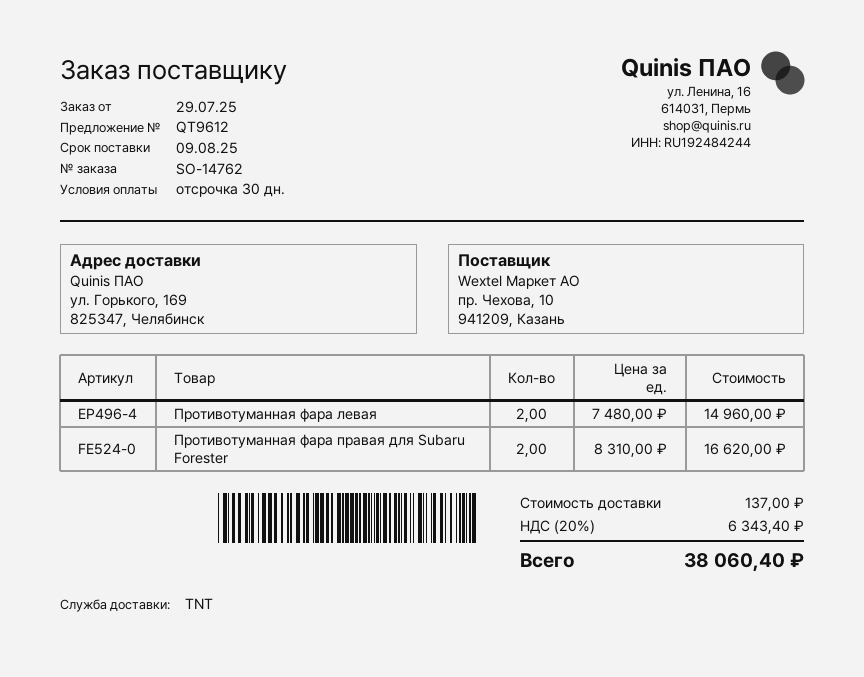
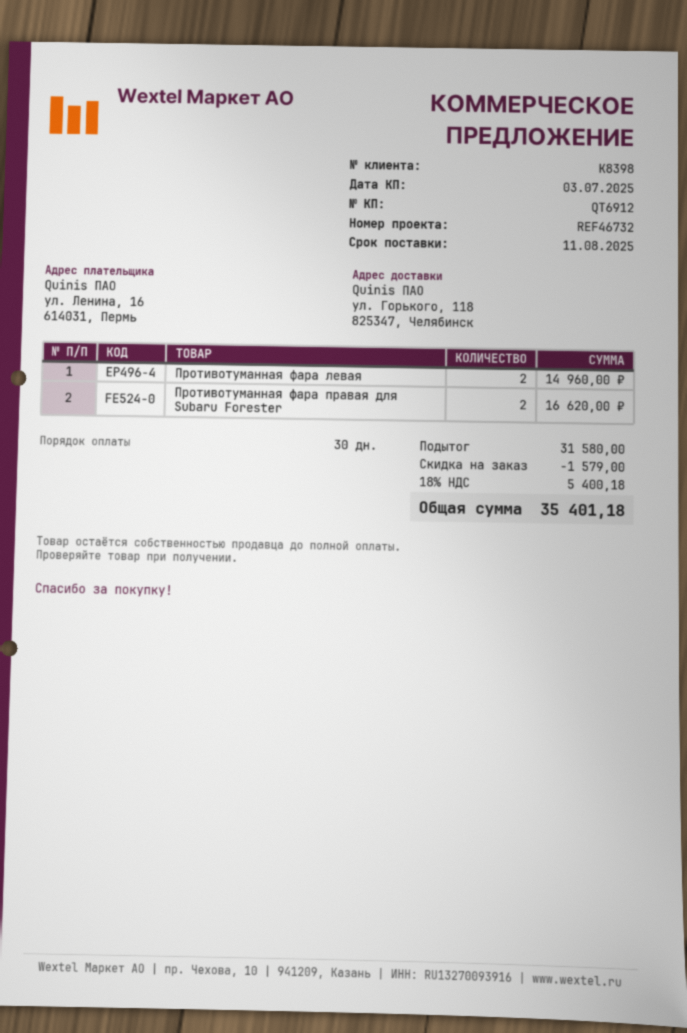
quote number: QT9612 -> QT6912
delivery date: 2025-08-09 -> 2025-08-11
ship to: ул. Горького, 169, 825347, Челябинск -> ул. Горького, 118, 825347, Челябинск
discount: none -> 1579.00
shipping: 137.00 -> none
tax: 20% = 6343.40 -> 18% = 5400.18
total: 38060.40 -> 35401.18

